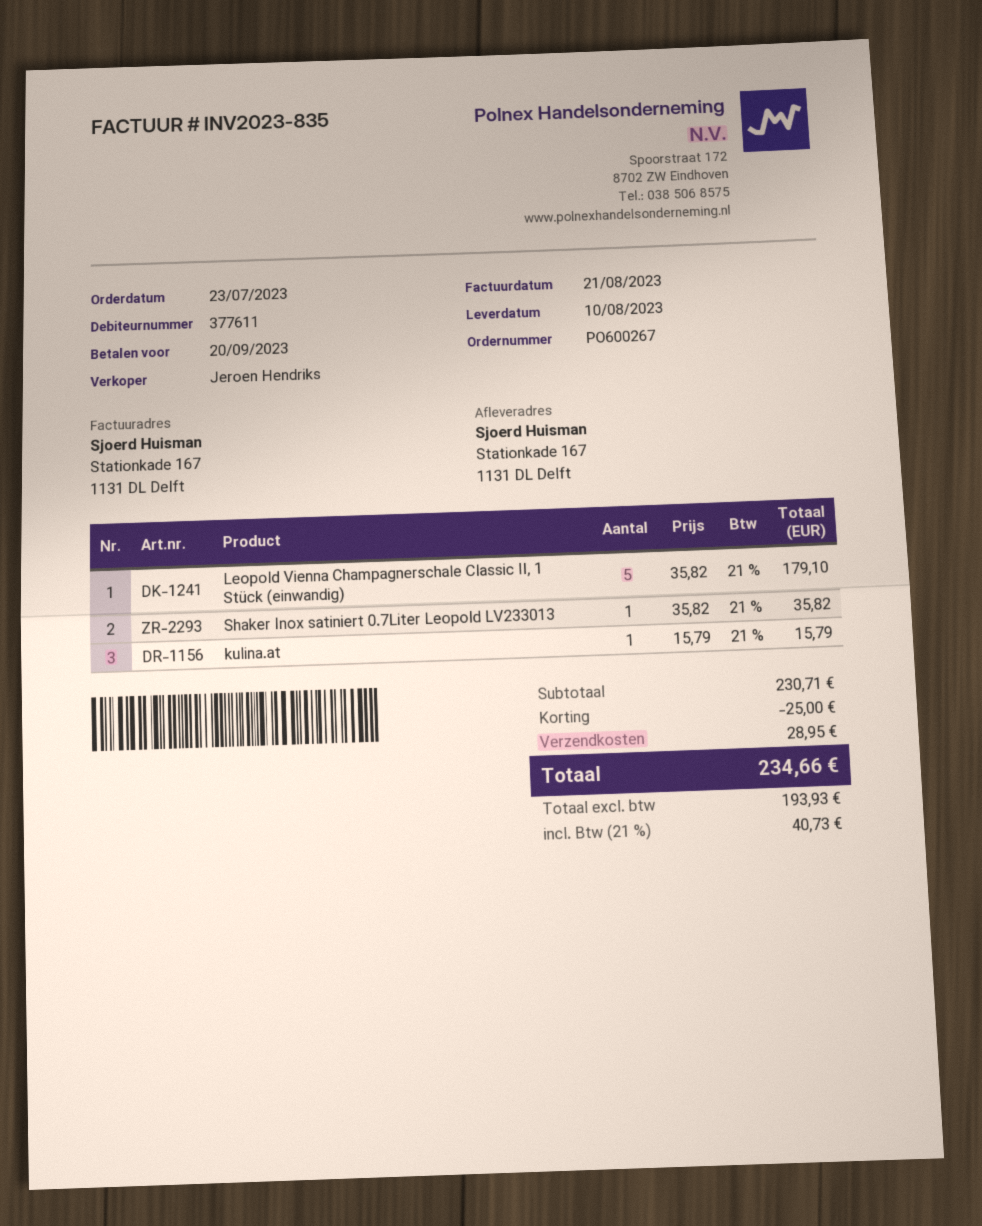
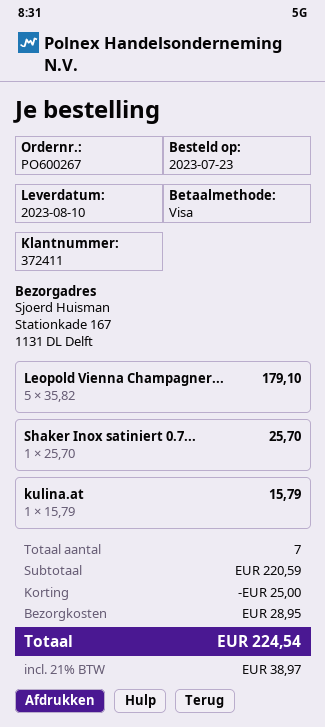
customer number: 377611 -> 372411
Shaker Inox satiniert 0.7Liter Leopold LV233013: 1 x 35.82 = 35.82 -> 1 x 25.70 = 25.70
subtotal: 230.71 -> 220.59
tax: 21% = 40.73 -> 21% = 38.97
total: 234.66 -> 224.54

